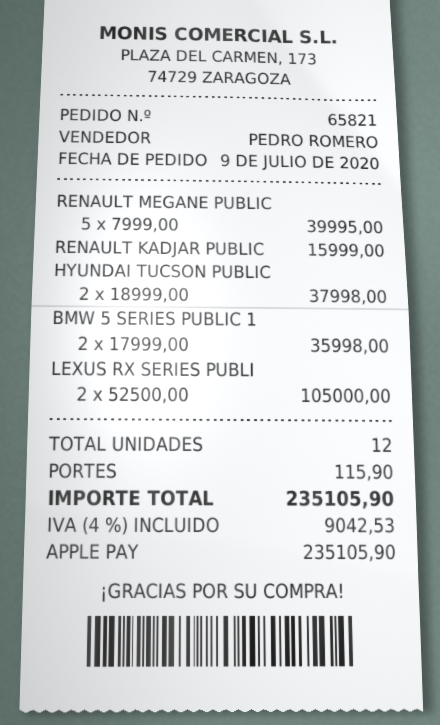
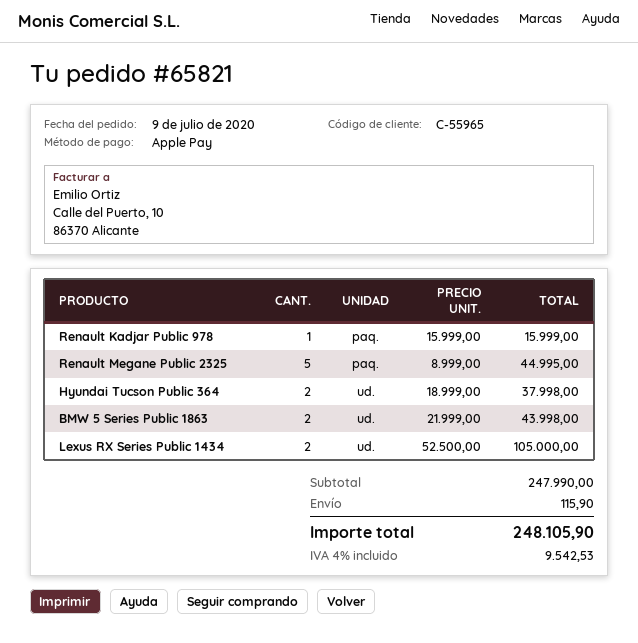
RENAULT MEGANE PUBLIC: 5 x 7999.00 = 39995.00 -> 5 x 8999.00 = 44995.00
BMW 5 SERIES PUBLIC 1: 2 x 17999.00 = 35998.00 -> 2 x 21999.00 = 43998.00
tax: 4% = 9042.53 -> 4% = 9542.53
total: 235105.90 -> 248105.90

